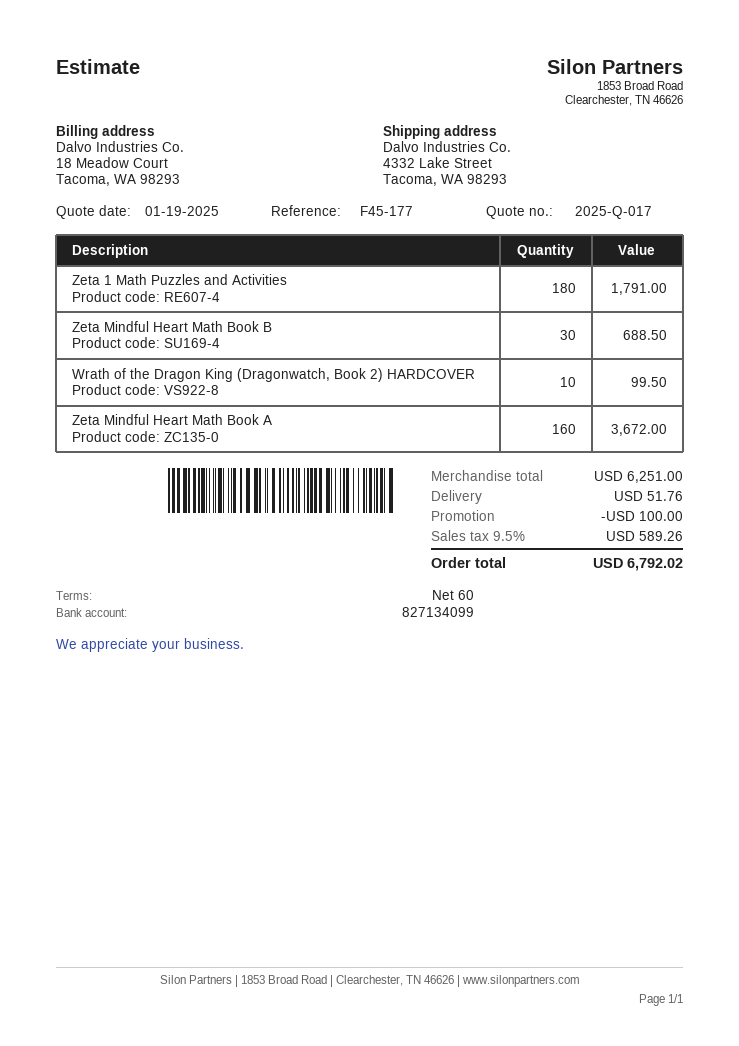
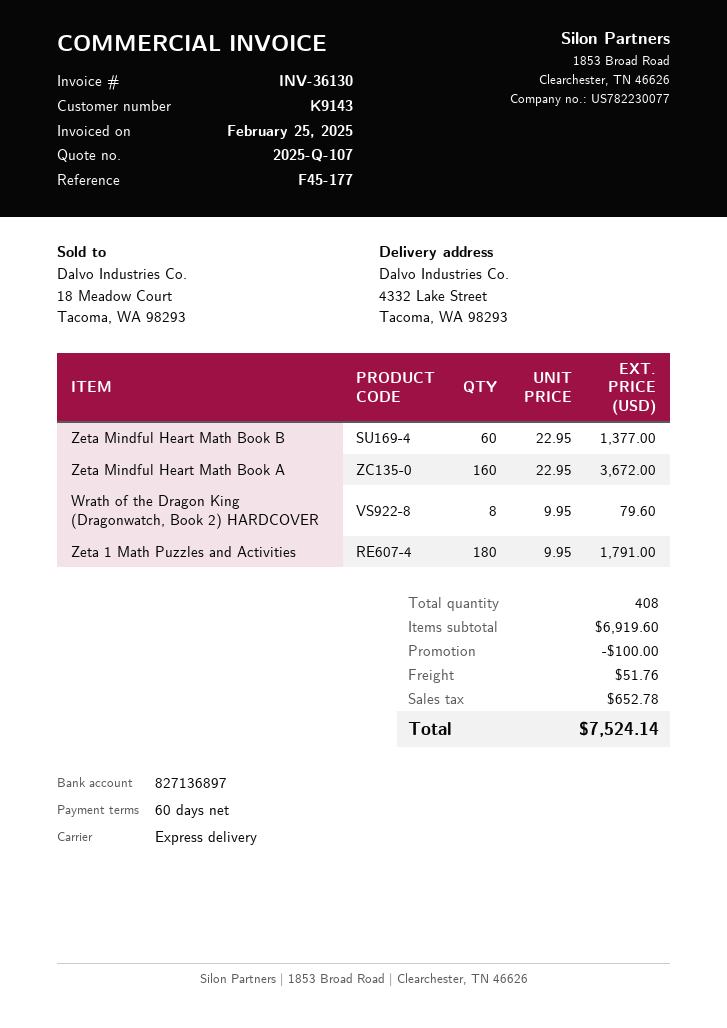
quote number: 2025-Q-017 -> 2025-Q-107
bank account: 827134099 -> 827136897
Zeta Mindful Heart Math Book B: 30 for 688.50 -> 60 for 1377.00
Wrath of the Dragon King (Dragonwatch, Book 2) HARDCOVER: 10 for 99.50 -> 8 for 79.60
subtotal: 6251.00 -> 6919.60
tax: 589.26 -> 652.78
total: 6792.02 -> 7524.14

